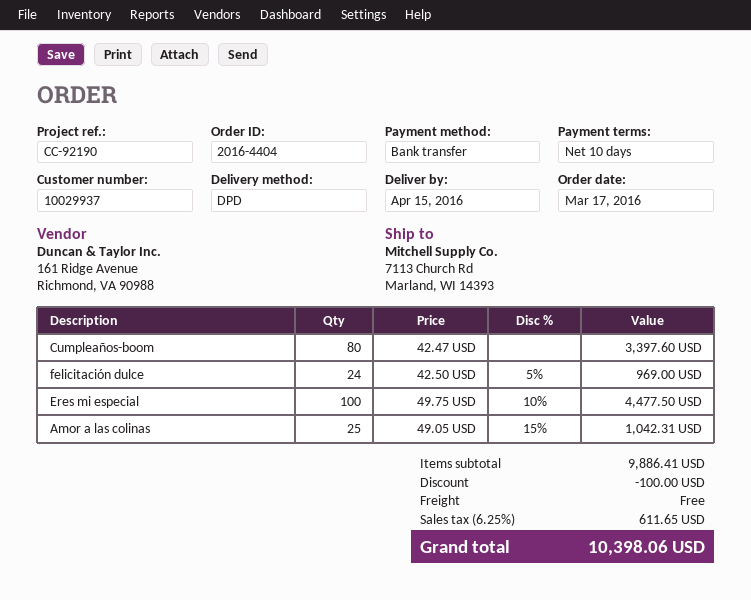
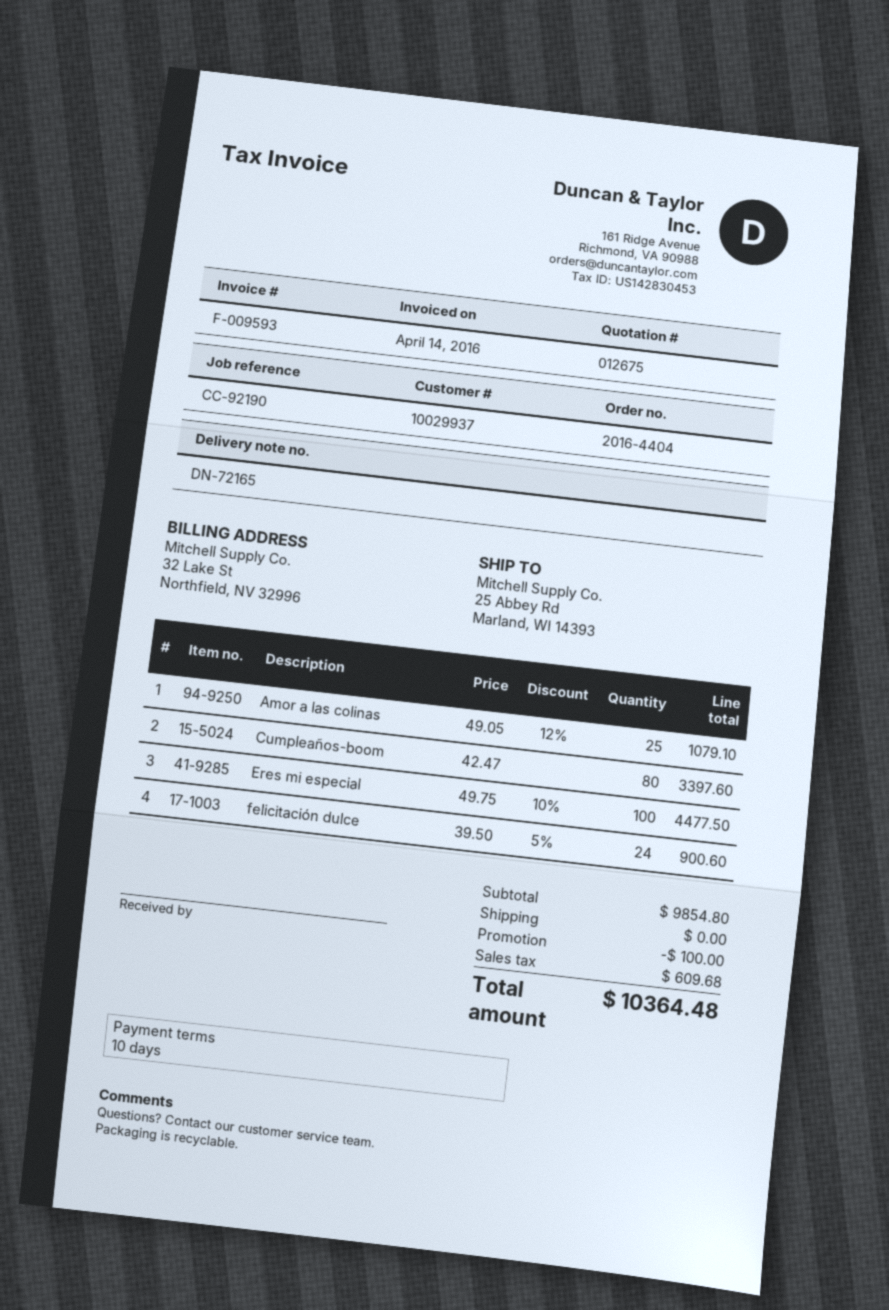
ship to: 7113 Church Rd, Marland, WI 14393 -> 25 Abbey Rd, Marland, WI 14393
felicitación dulce: 24 x 42.50 - 5% = 969.00 -> 24 x 39.50 - 5% = 900.60
Amor a las colinas: 25 x 49.05 - 15% = 1042.31 -> 25 x 49.05 - 12% = 1079.10
subtotal: 9886.41 -> 9854.80
tax: 611.65 -> 609.68
total: 10398.06 -> 10364.48

